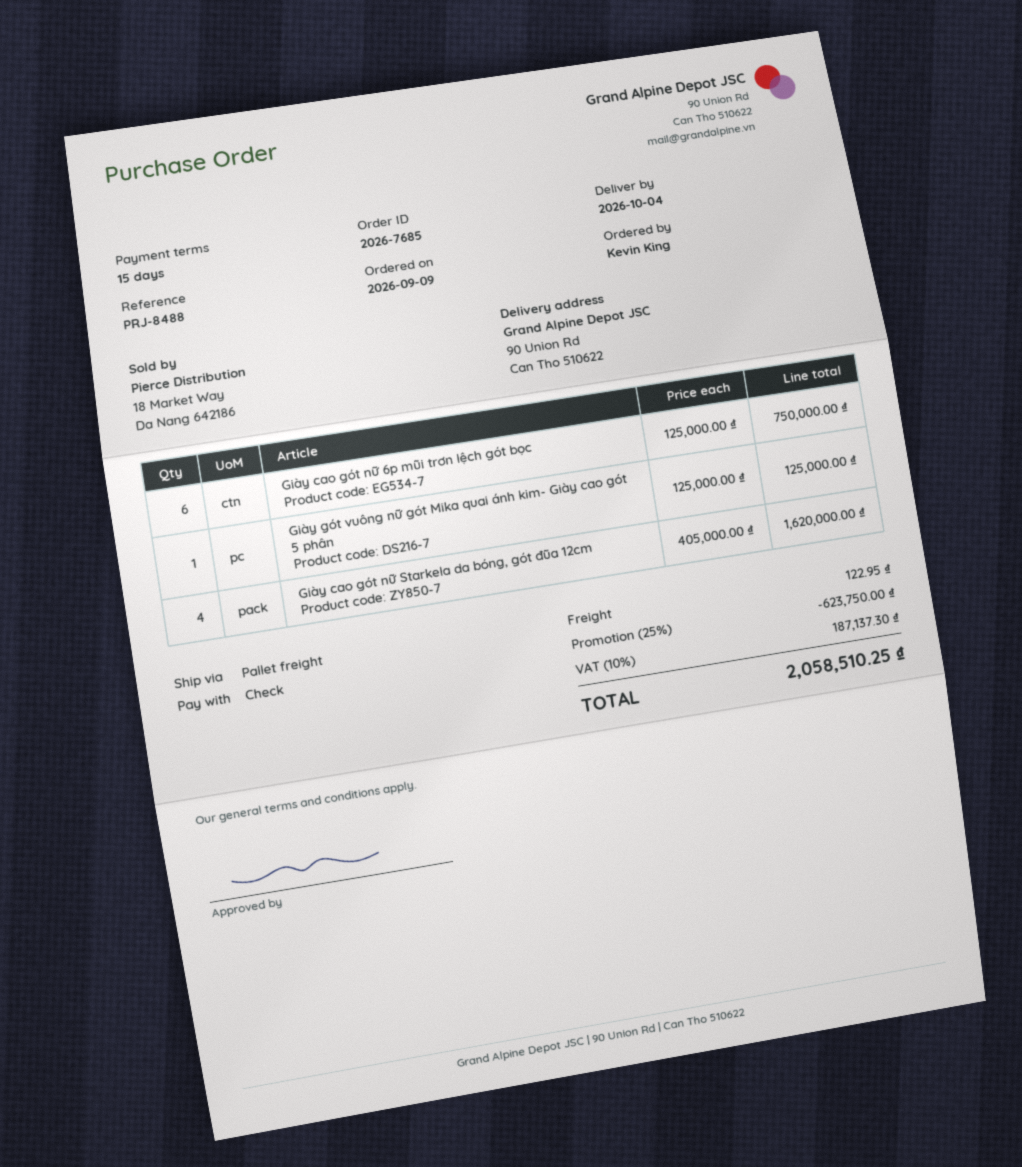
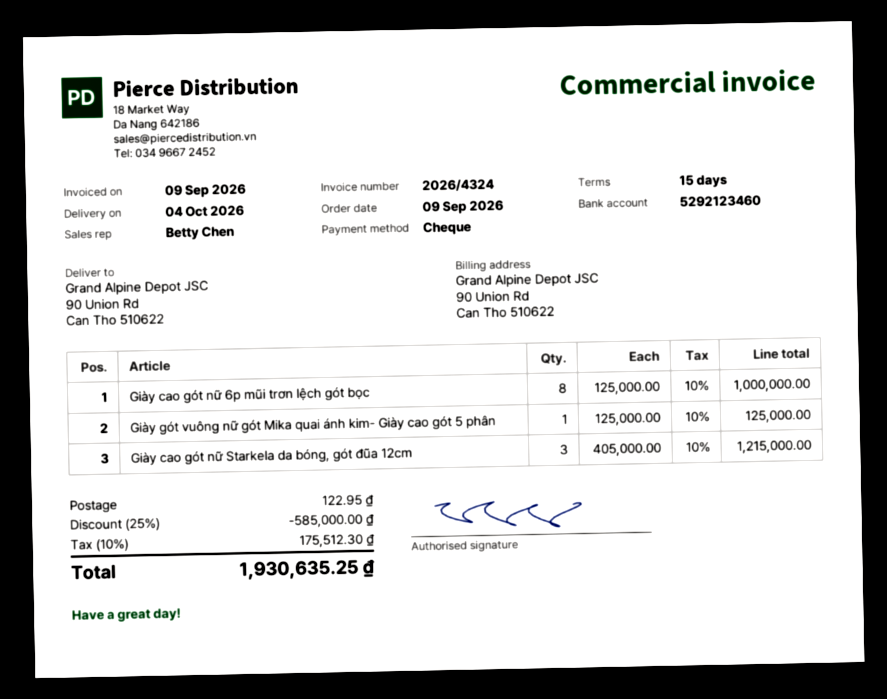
Giày cao gót nữ 6p mũi trơn lệch gót bọc: 6 x 125000.00 = 750000.00 -> 8 x 125000.00 = 1000000.00
Giày cao gót nữ Starkela da bóng, gót đũa 12cm: 4 x 405000.00 = 1620000.00 -> 3 x 405000.00 = 1215000.00
discount: 25% = 623750.00 -> 25% = 585000.00
tax: 10% = 187137.30 -> 10% = 175512.30
total: 2058510.25 -> 1930635.25

